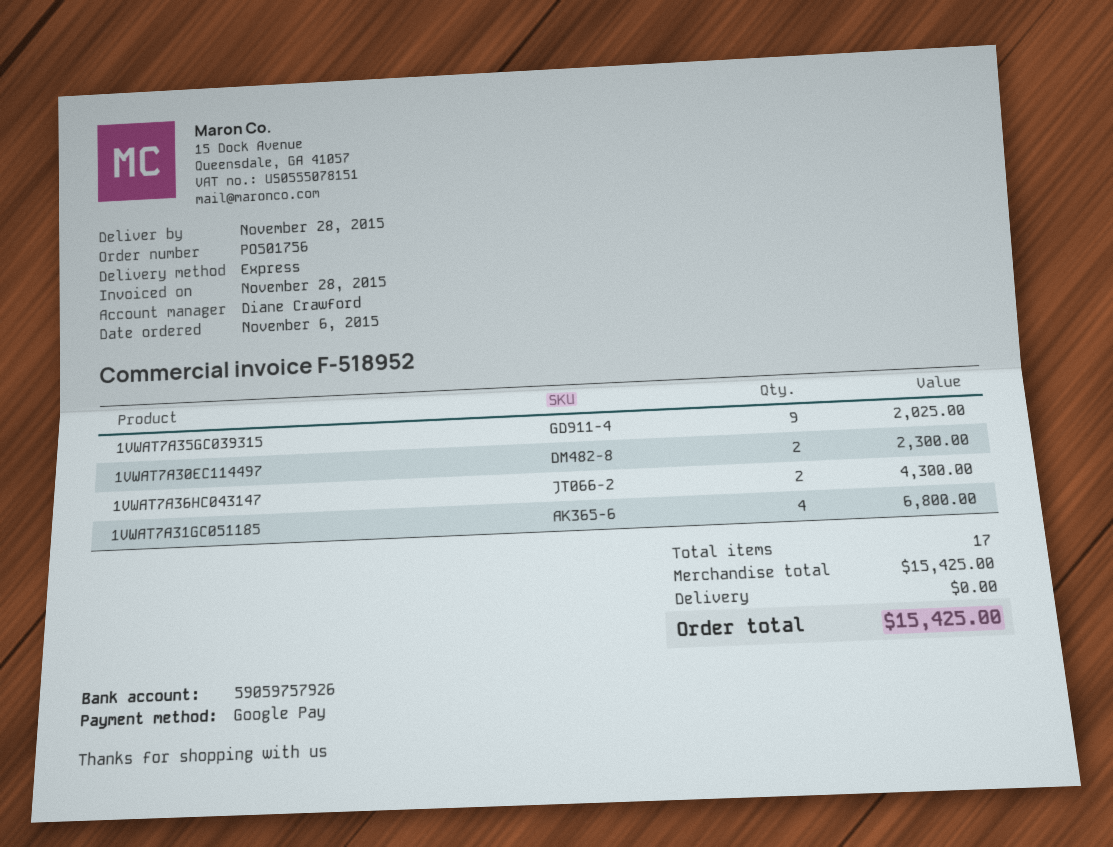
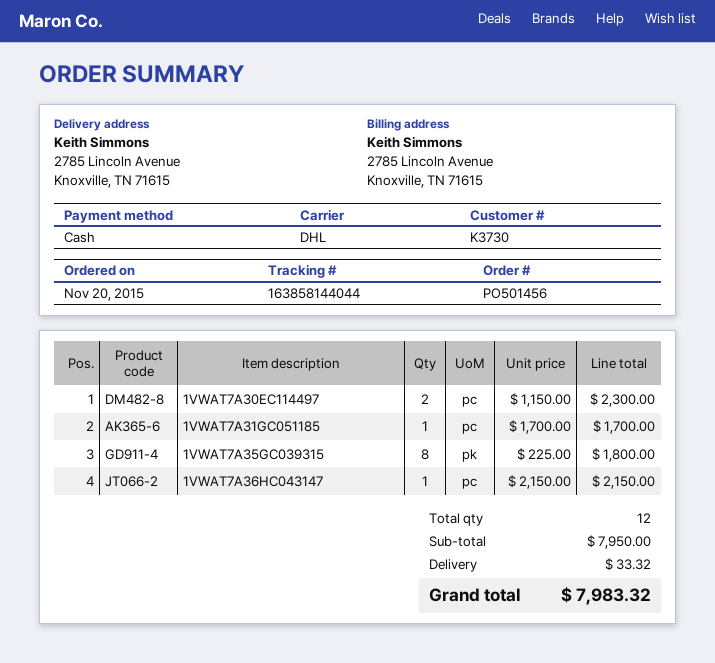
order number: PO501756 -> PO501456
order date: 2015-11-06 -> 2015-11-20
payment method: Google Pay -> cash
shipping method: express -> DHL
1VWAT7A35GC039315: 9 for 2025.00 -> 8 for 1800.00
1VWAT7A36HC043147: 2 for 4300.00 -> 1 for 2150.00
1VWAT7A31GC051185: 4 for 6800.00 -> 1 for 1700.00
total quantity: 17 -> 12
subtotal: 15425.00 -> 7950.00
shipping: 0.00 -> 33.32
total: 15425.00 -> 7983.32

